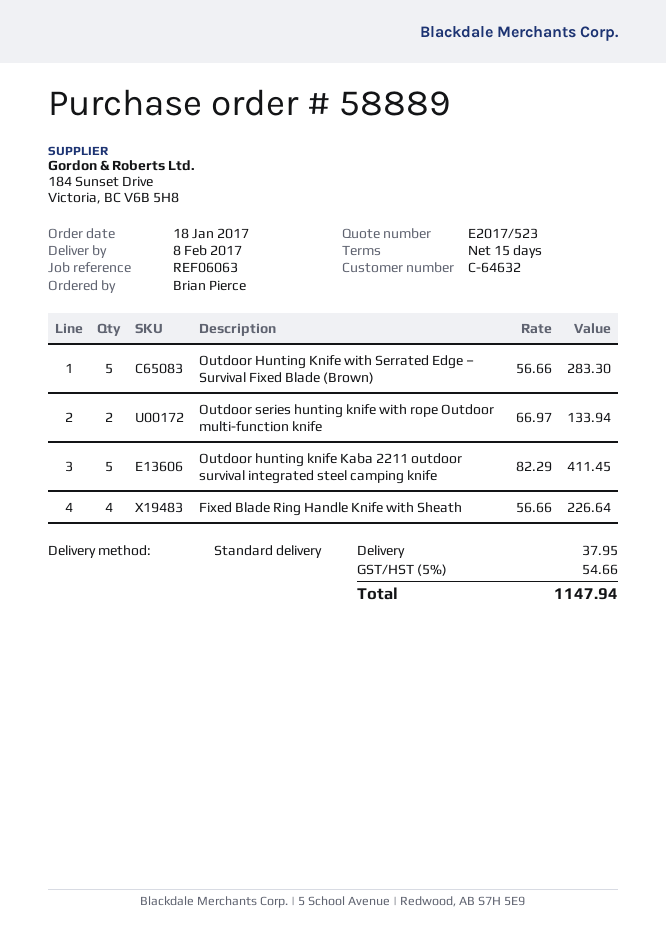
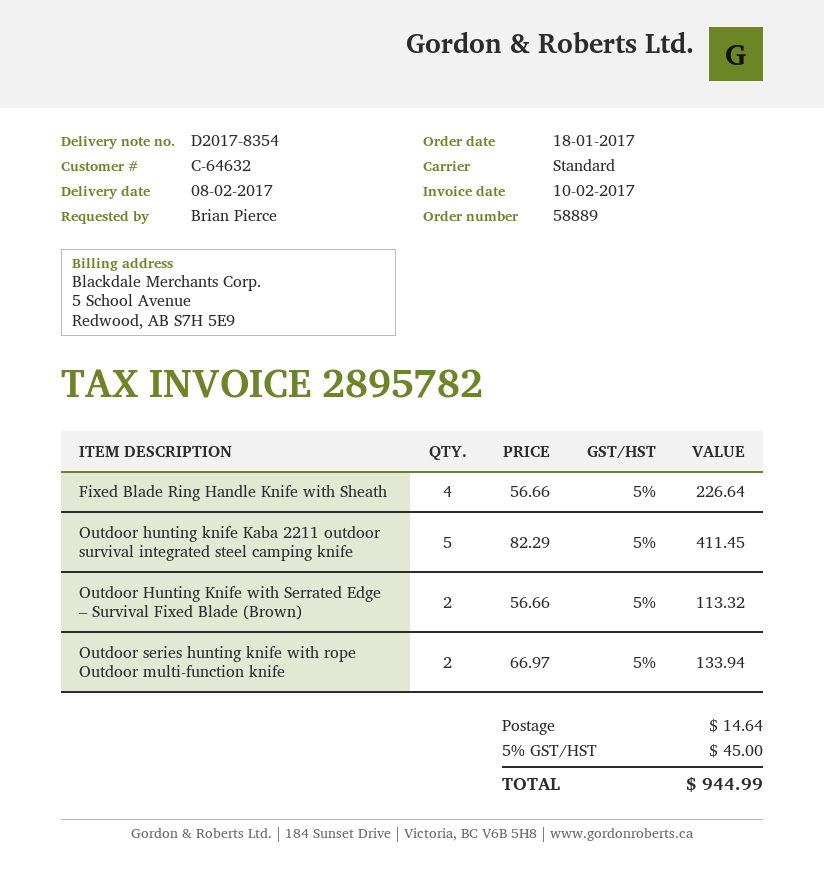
Outdoor Hunting Knife with Serrated Edge – Survival Fixed Blade (Brown): 5 x 56.66 = 283.30 -> 2 x 56.66 = 113.32
shipping: 37.95 -> 14.64
tax: 5% = 54.66 -> 5% = 45.00
total: 1147.94 -> 944.99

